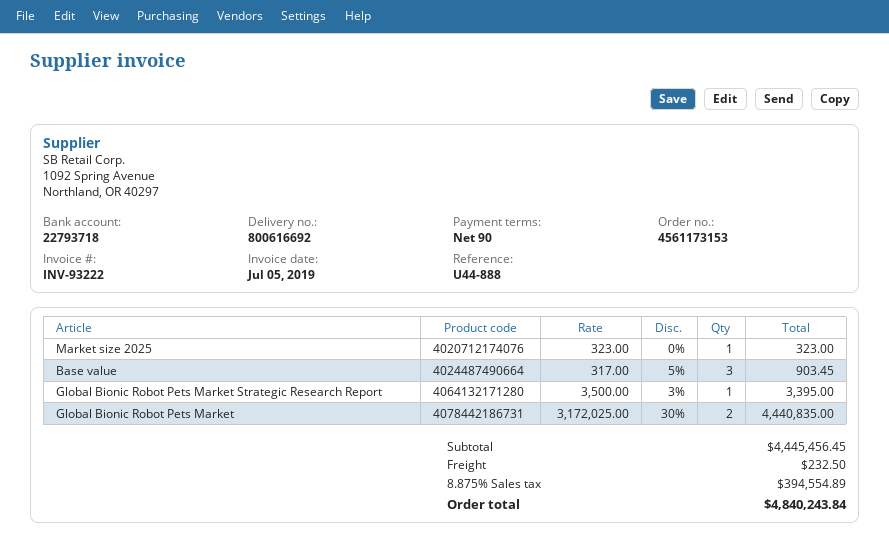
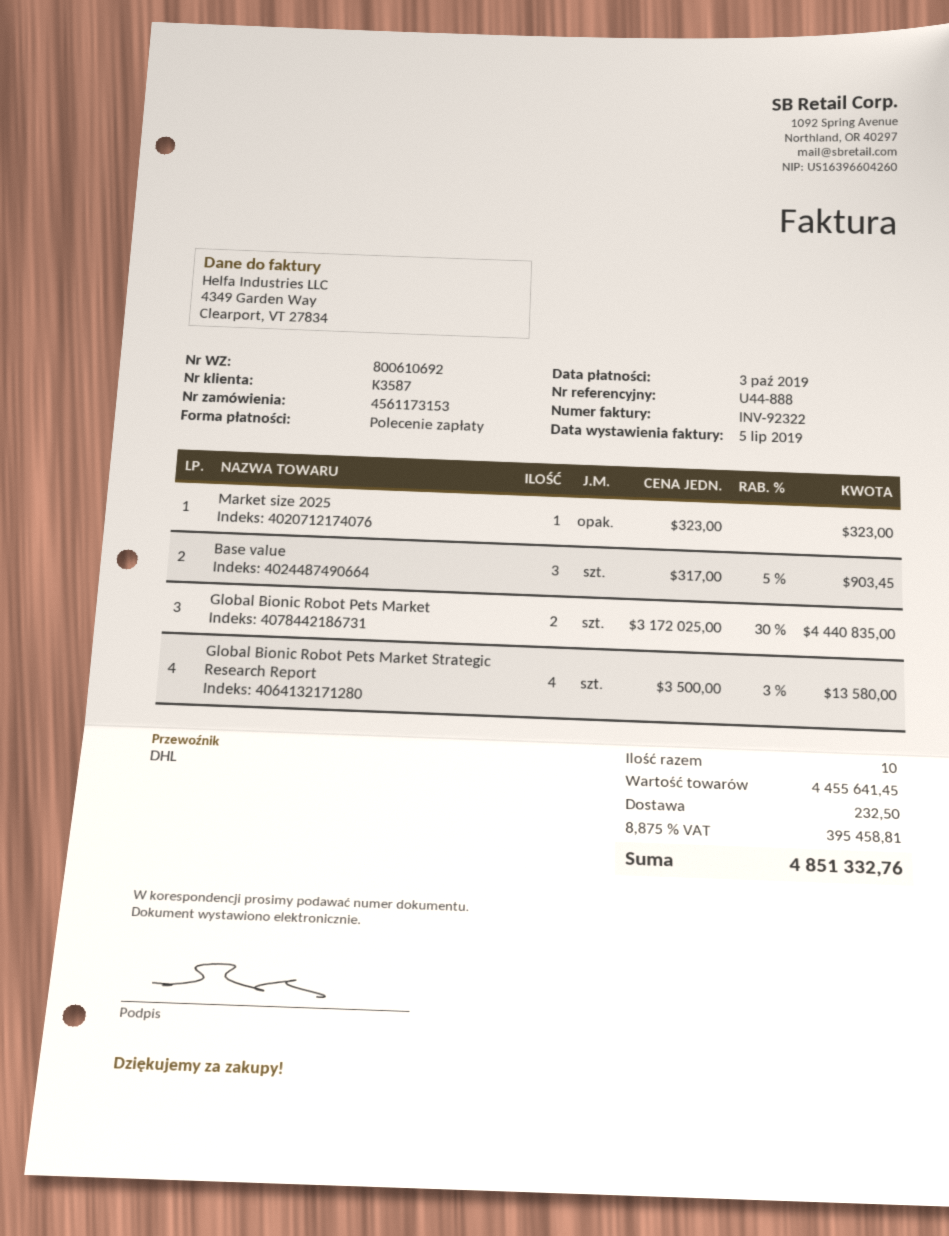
delivery note number: 800616692 -> 800610692
invoice number: INV-93222 -> INV-92322
Global Bionic Robot Pets Market Strategic Research Report: 1 x 3500.00 - 3% = 3395.00 -> 4 x 3500.00 - 3% = 13580.00
subtotal: 4445456.45 -> 4455641.45
tax: 8.875% = 394554.89 -> 8.875% = 395458.81
total: 4840243.84 -> 4851332.76

